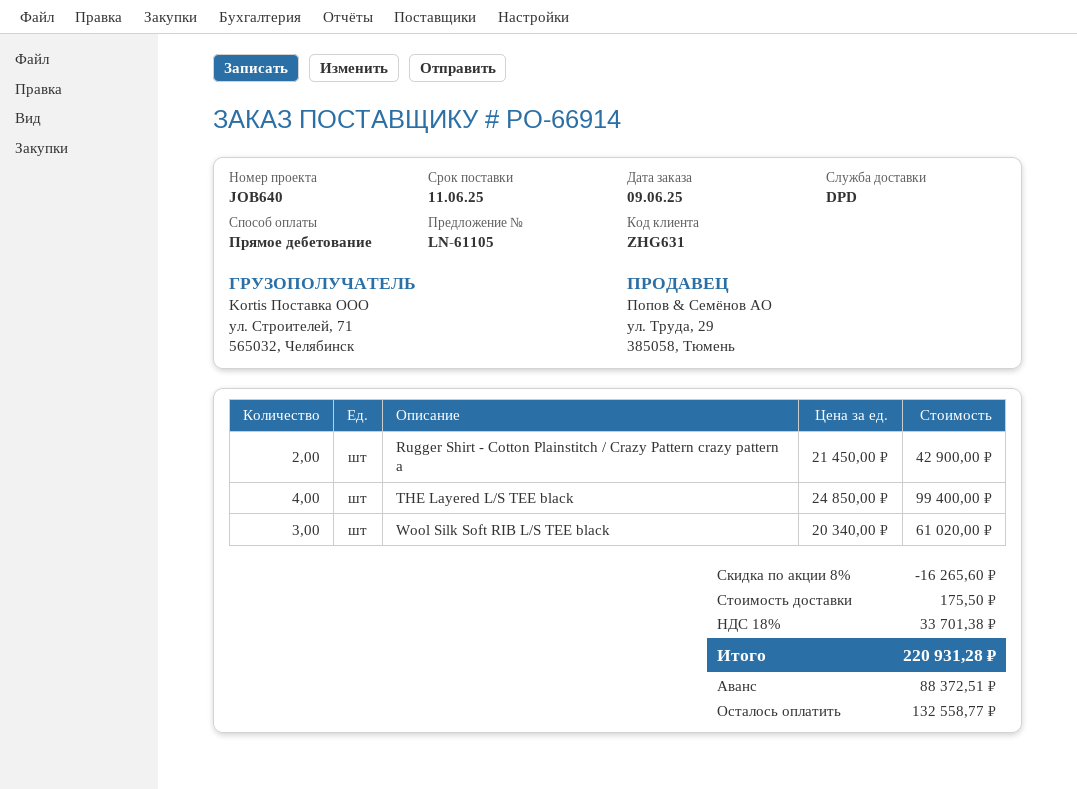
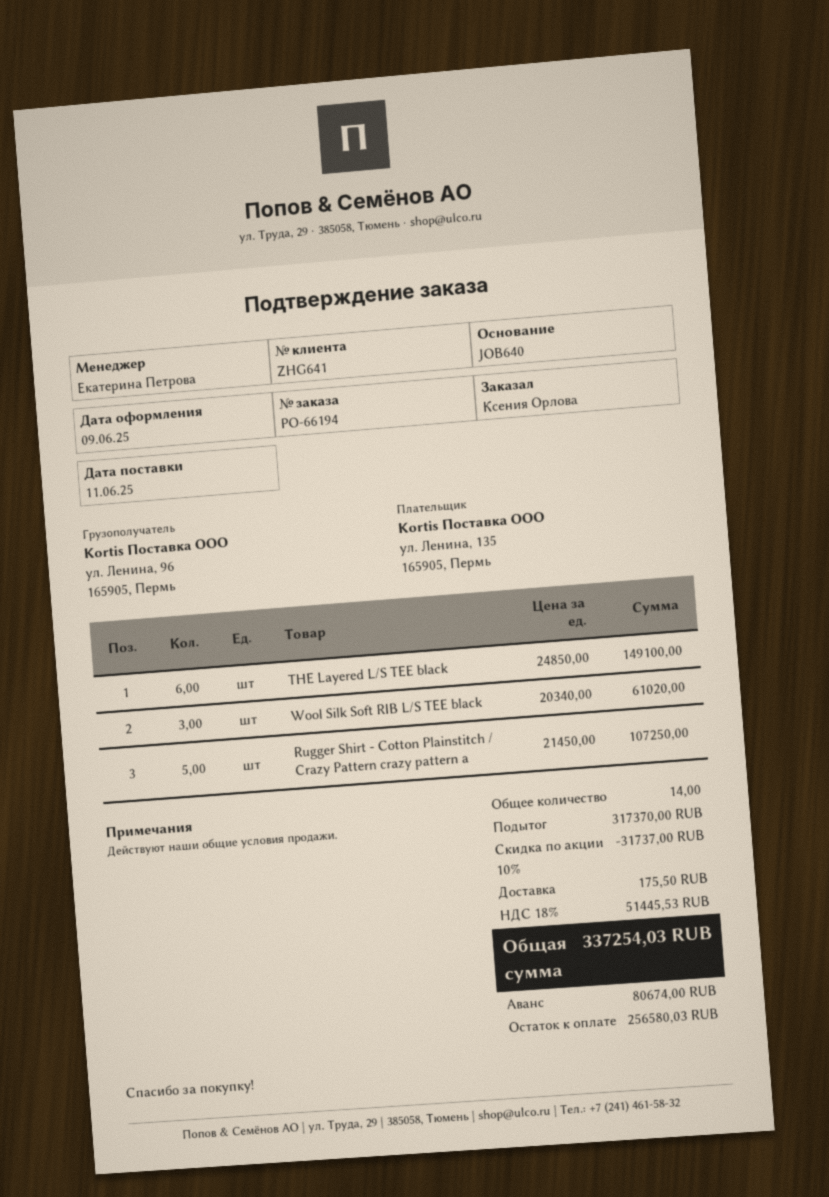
order number: PO-66914 -> PO-66194
customer number: ZHG631 -> ZHG641
ship to: ул. Строителей, 71, 565032, Челябинск -> ул. Ленина, 96, 165905, Пермь
Rugger Shirt - Cotton Plainstitch / Crazy Pattern crazy pattern a: 2 x 21450.00 = 42900.00 -> 5 x 21450.00 = 107250.00
THE Layered L/S TEE black: 4 x 24850.00 = 99400.00 -> 6 x 24850.00 = 149100.00
discount: 8% = 16265.60 -> 10% = 31737.00
tax: 18% = 33701.38 -> 18% = 51445.53
total: 220931.28 -> 337254.03
deposit: 88372.51 -> 80674.00
balance: 132558.77 -> 256580.03

